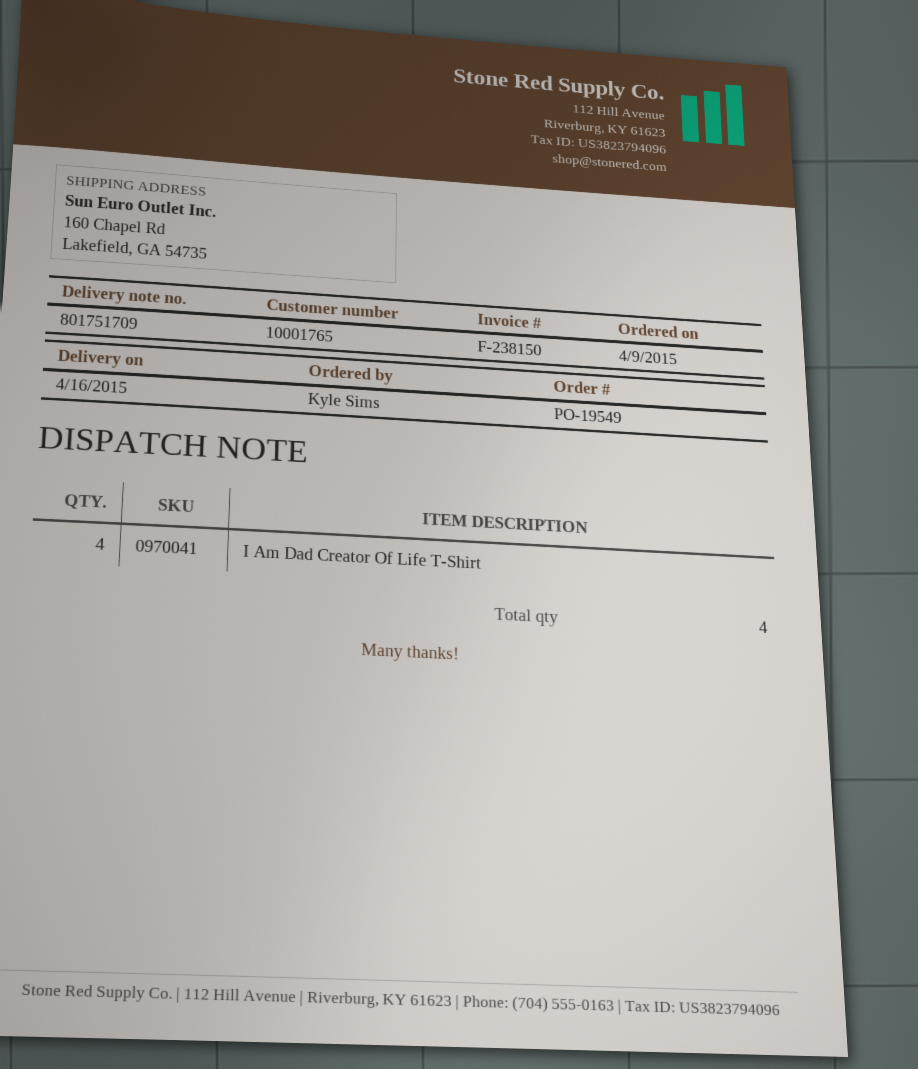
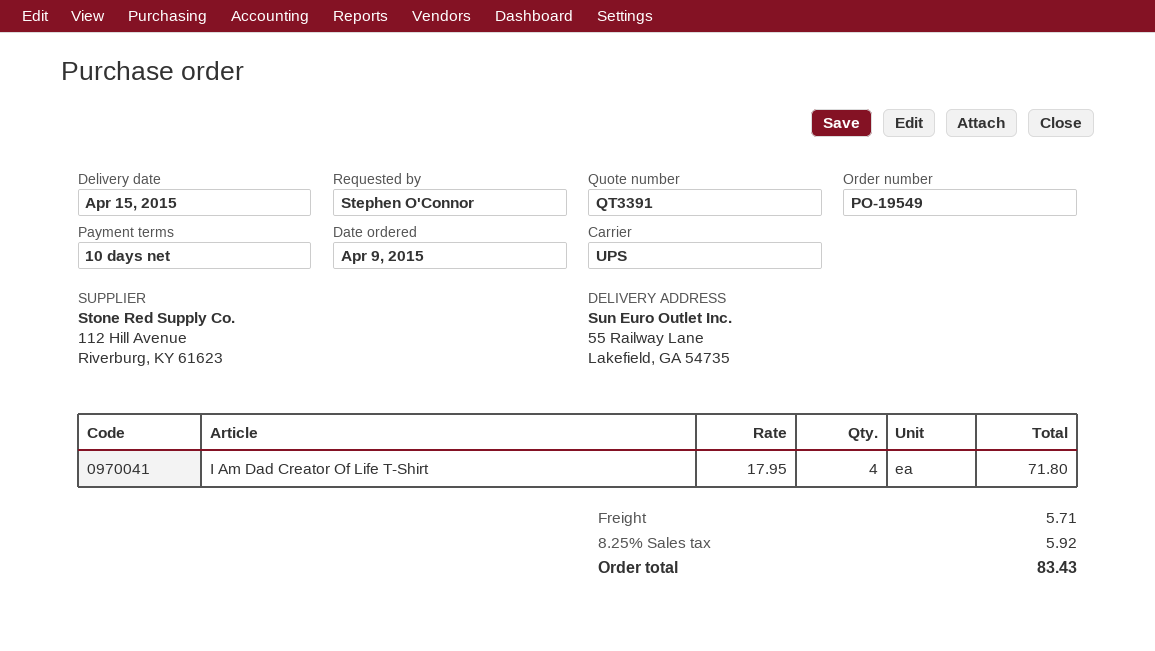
delivery date: 2015-04-16 -> 2015-04-15
ordered by: Kyle Sims -> Stephen O'Connor
ship to: 160 Chapel Rd, Lakefield, GA 54735 -> 55 Railway Lane, Lakefield, GA 54735

